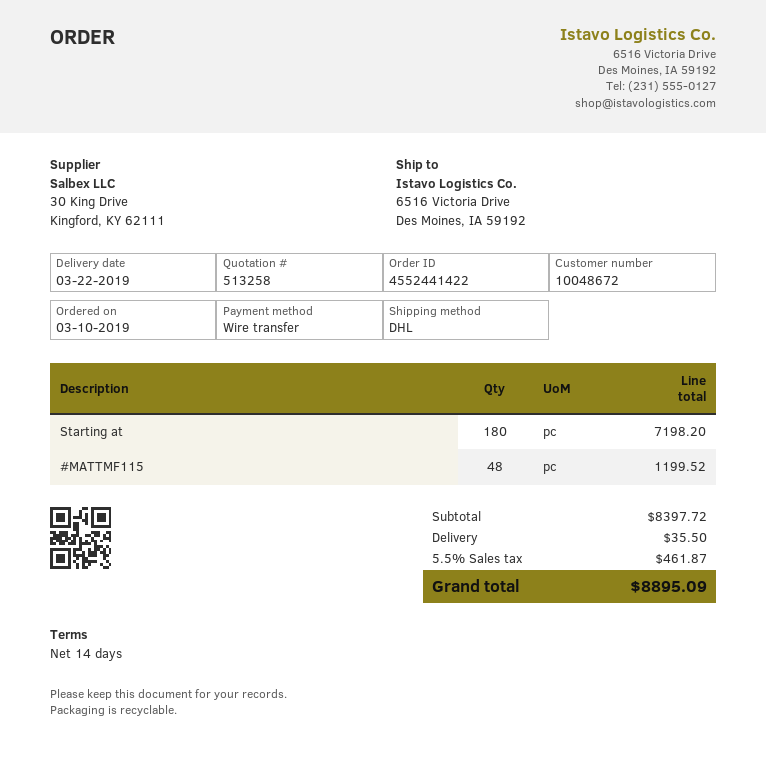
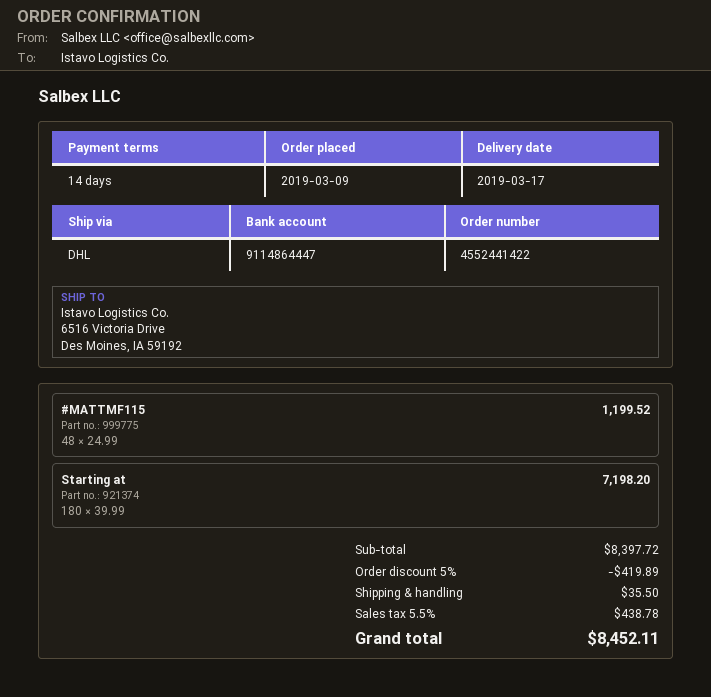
order date: 2019-03-10 -> 2019-03-09
delivery date: 2019-03-22 -> 2019-03-17
discount: none -> 5% = 419.89
tax: 5.5% = 461.87 -> 5.5% = 438.78
total: 8895.09 -> 8452.11

